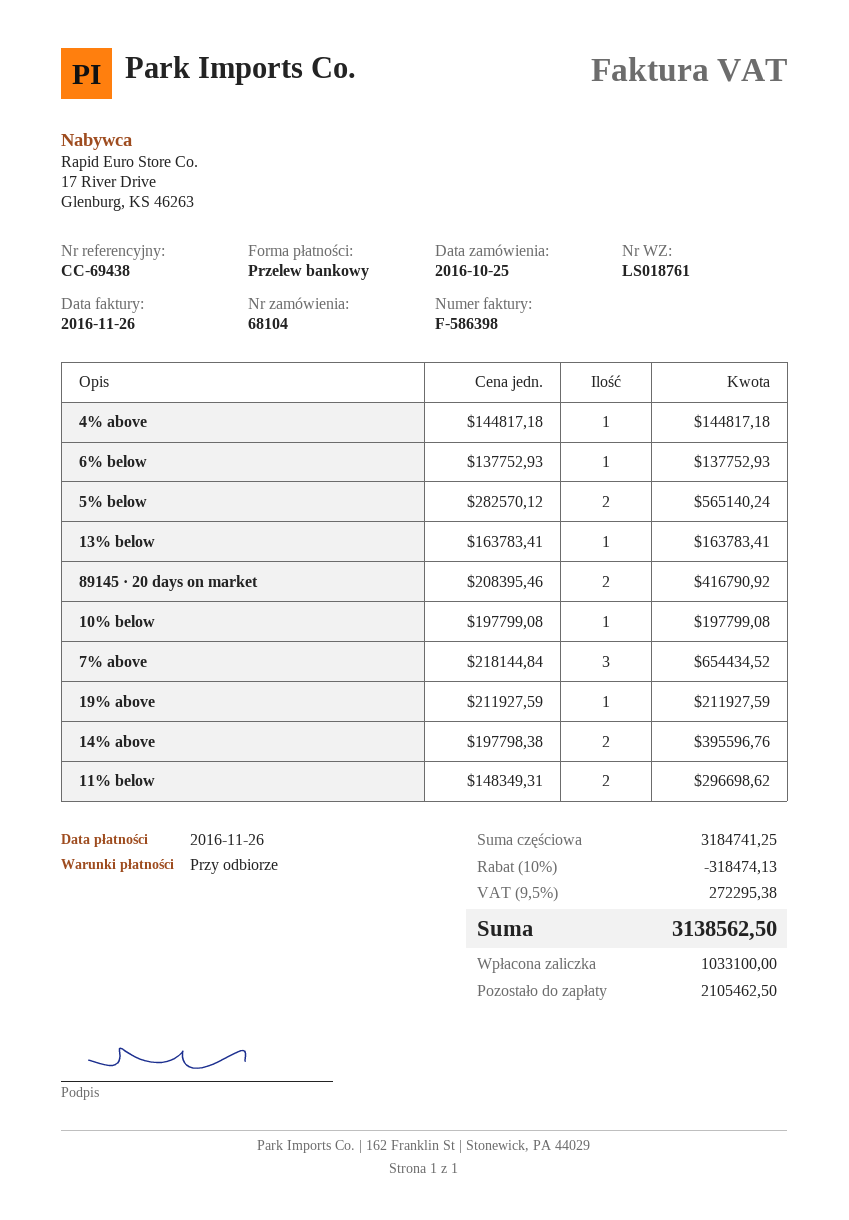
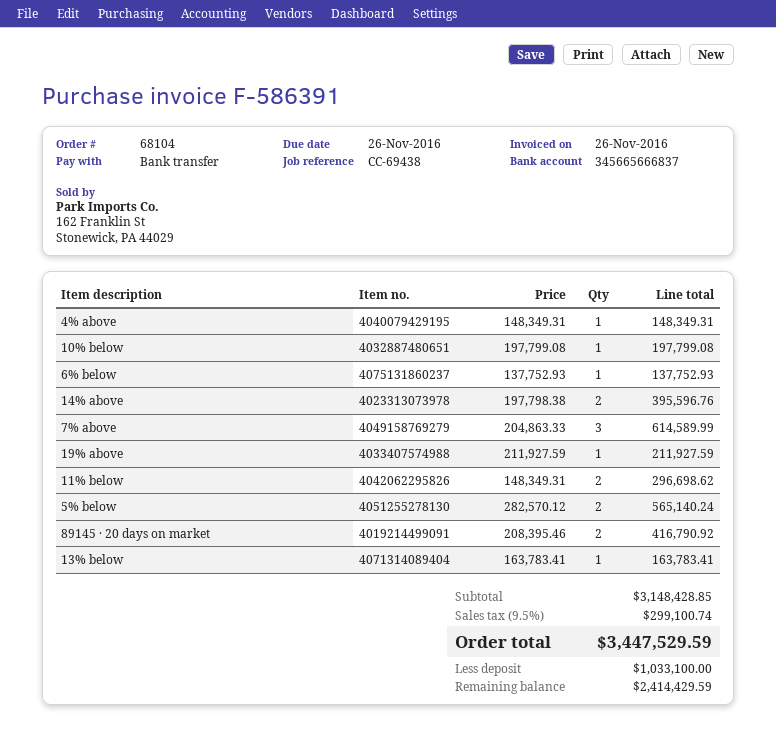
invoice number: F-586398 -> F-586391
4% above: 1 x 144817.18 = 144817.18 -> 1 x 148349.31 = 148349.31
7% above: 3 x 218144.84 = 654434.52 -> 3 x 204863.33 = 614589.99
subtotal: 3184741.25 -> 3148428.85
discount: 10% = 318474.13 -> none
tax: 9.5% = 272295.38 -> 9.5% = 299100.74
total: 3138562.50 -> 3447529.59
balance: 2105462.50 -> 2414429.59

